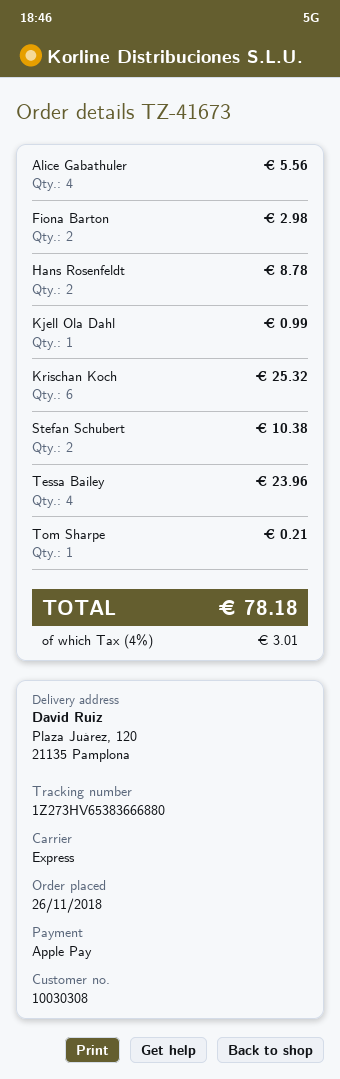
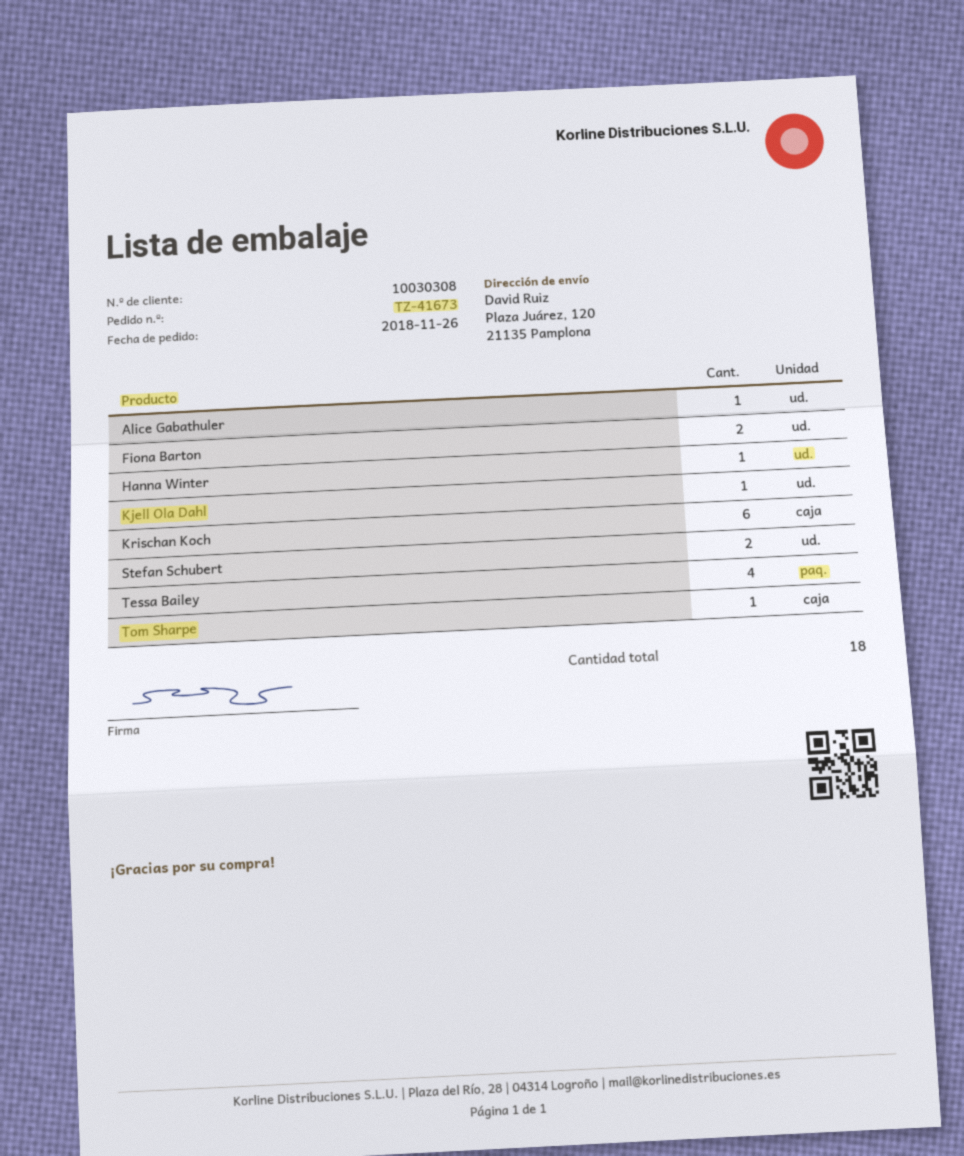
Alice Gabathuler: 4 -> 1
Hans Rosenfeldt: 2 -> none
Hanna Winter: none -> 1

